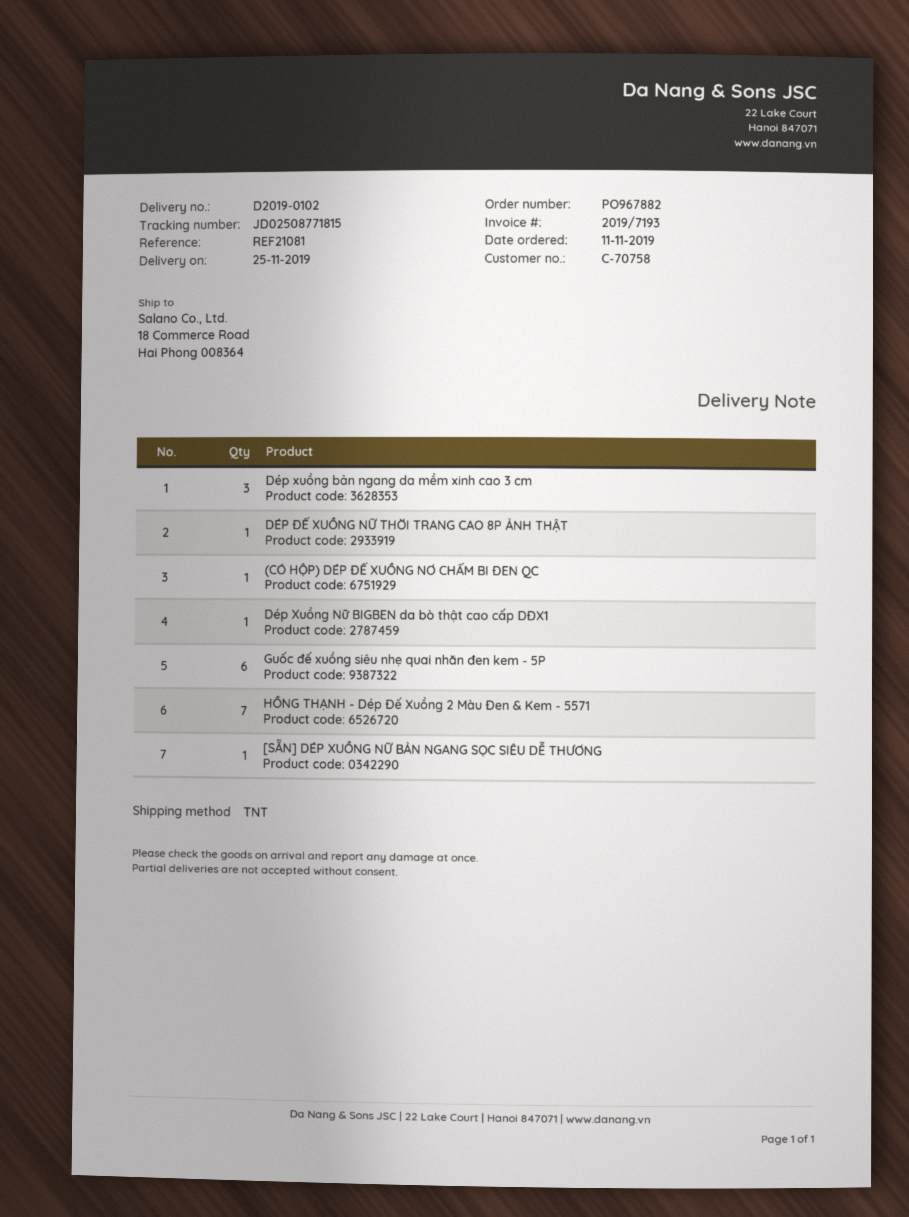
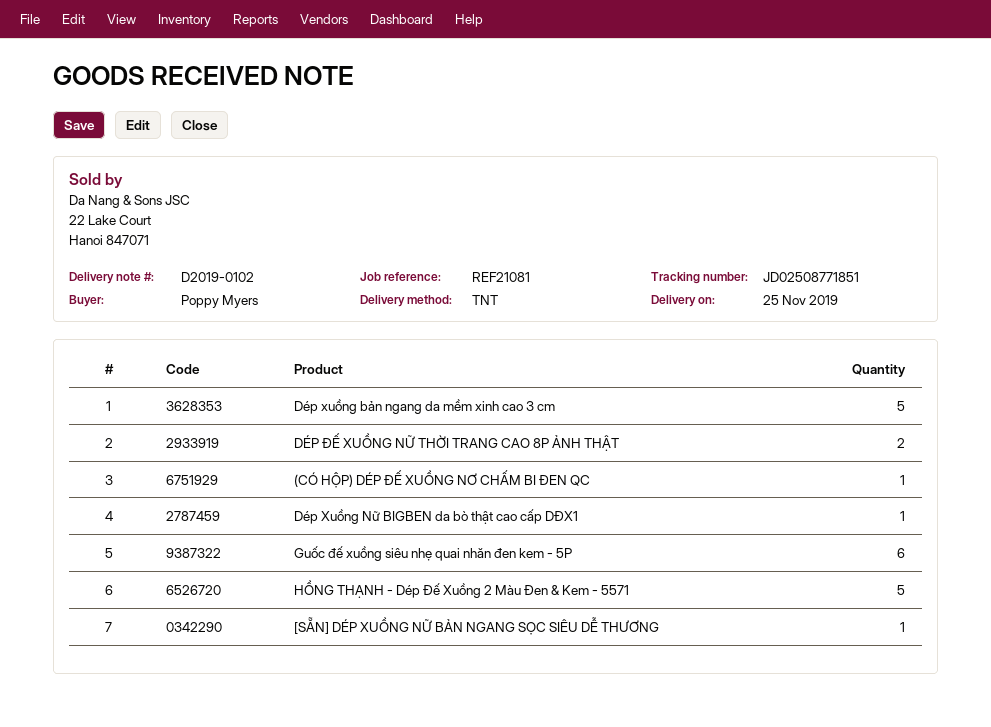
tracking number: JD02508771815 -> JD02508771851
Dép xuồng bản ngang da mềm xinh cao 3 cm: 3 -> 5
DÉP ĐẾ XUỒNG NỮ THỜI TRANG CAO 8P ẢNH THẬT: 1 -> 2
HỒNG THẠNH - Dép Đế Xuồng 2 Màu Đen & Kem - 5571: 7 -> 5

